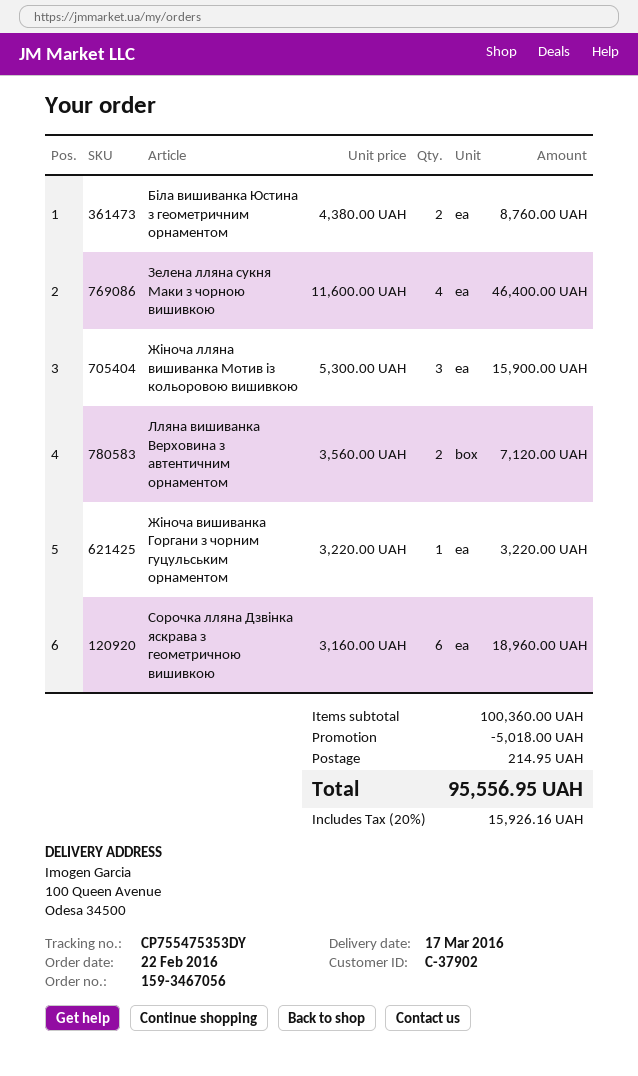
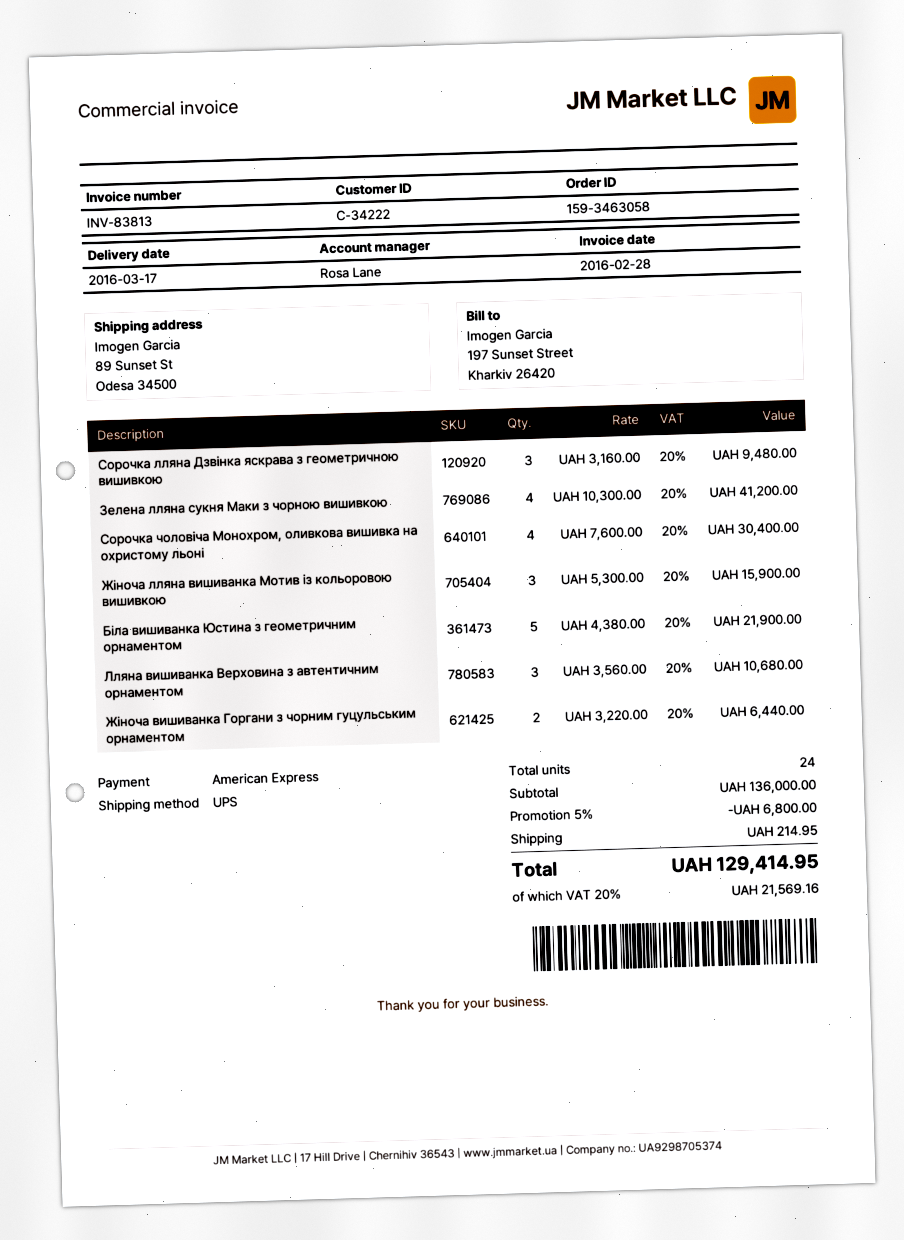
order number: 159-3467056 -> 159-3463058
customer number: C-37902 -> C-34222
ship to: 100 Queen Avenue, Odesa 34500 -> 89 Sunset St, Odesa 34500
Біла вишиванка Юстина з геометричним орнаментом: 2 x 4380.00 = 8760.00 -> 5 x 4380.00 = 21900.00
Зелена лляна сукня Маки з чорною вишивкою: 4 x 11600.00 = 46400.00 -> 4 x 10300.00 = 41200.00
Лляна вишиванка Верховина з автентичним орнаментом: 2 x 3560.00 = 7120.00 -> 3 x 3560.00 = 10680.00
Жіноча вишиванка Горгани з чорним гуцульським орнаментом: 1 x 3220.00 = 3220.00 -> 2 x 3220.00 = 6440.00
Сорочка лляна Дзвінка яскрава з геометричною вишивкою: 6 x 3160.00 = 18960.00 -> 3 x 3160.00 = 9480.00
Сорочка чоловіча Монохром, оливкова вишивка на охристому льоні: none -> 4 x 7600.00 = 30400.00
subtotal: 100360.00 -> 136000.00
discount: 5018.00 -> 6800.00
tax: 20% = 15926.16 -> 20% = 21569.16
total: 95556.95 -> 129414.95

